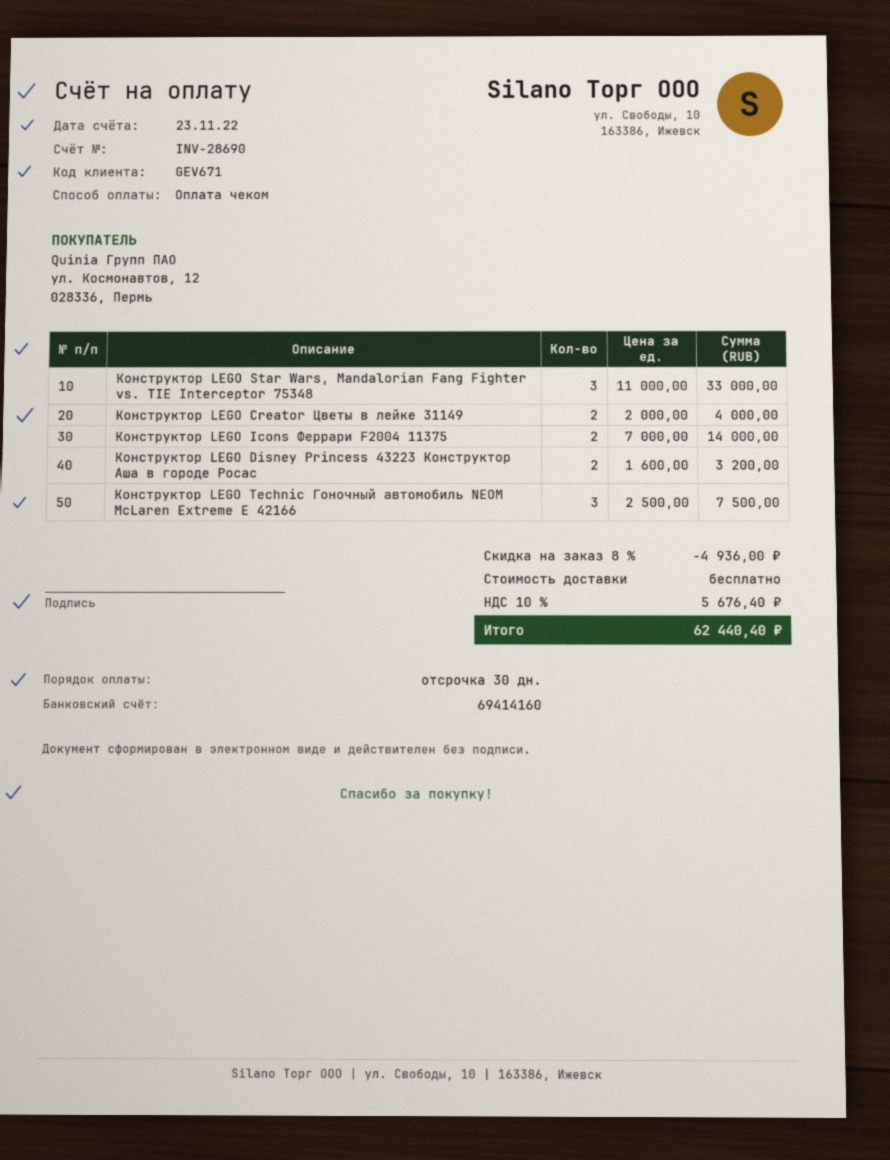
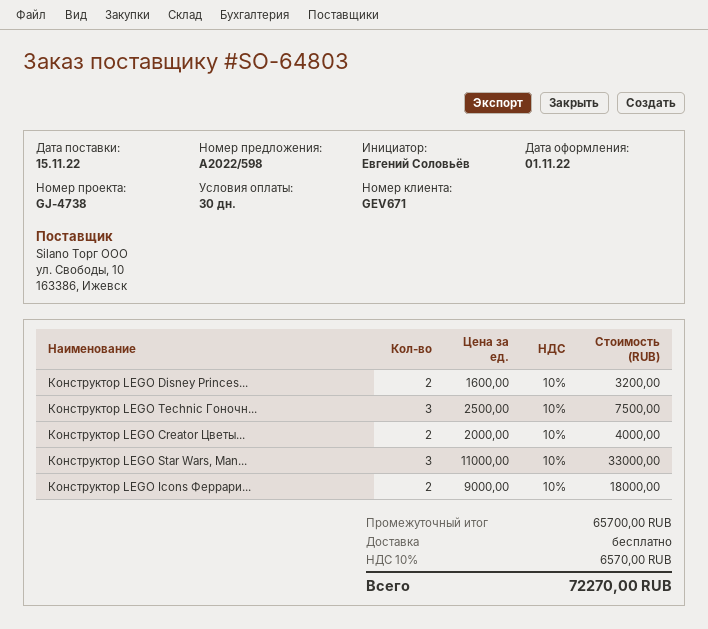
Конструктор LEGO Icons Феррари F2004 11375: 2 x 7000.00 = 14000.00 -> 2 x 9000.00 = 18000.00
discount: 8% = 4936.00 -> none
tax: 10% = 5676.40 -> 10% = 6570.00
total: 62440.40 -> 72270.00

